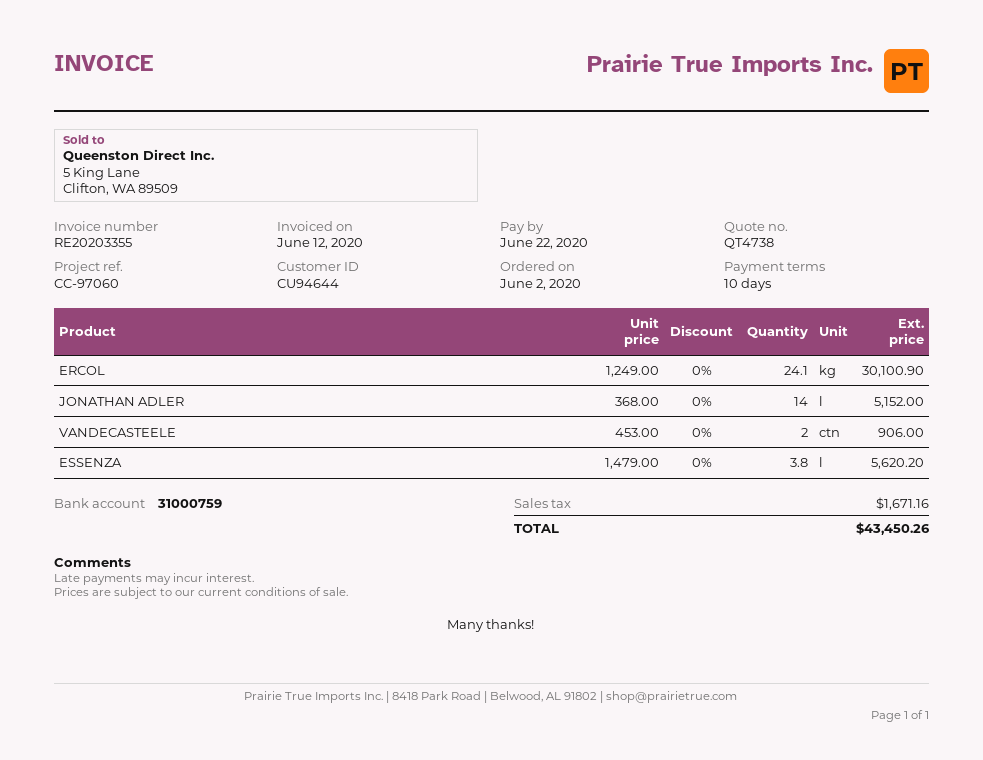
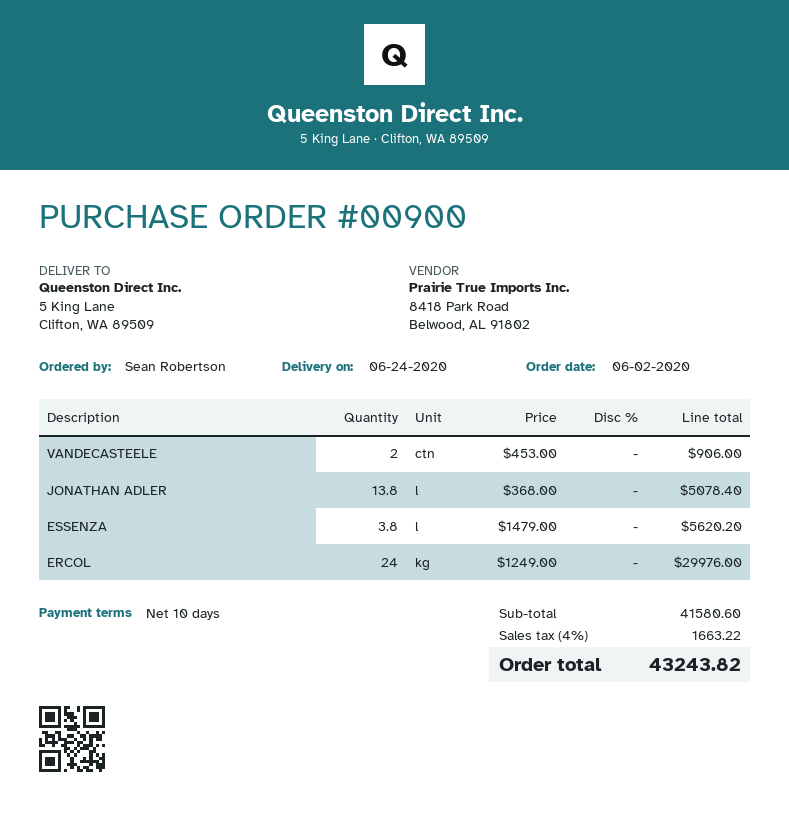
ERCOL: 24.1 x 1249.00 = 30100.90 -> 24 x 1249.00 = 29976.00
JONATHAN ADLER: 14 x 368.00 = 5152.00 -> 13.8 x 368.00 = 5078.40
tax: 1671.16 -> 1663.22
total: 43450.26 -> 43243.82

